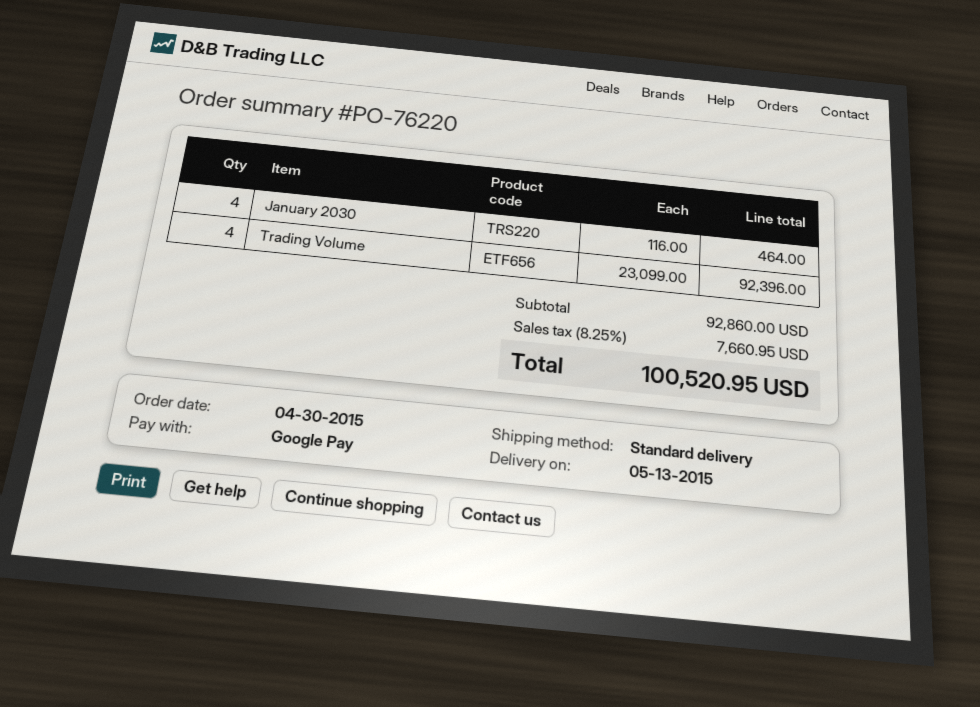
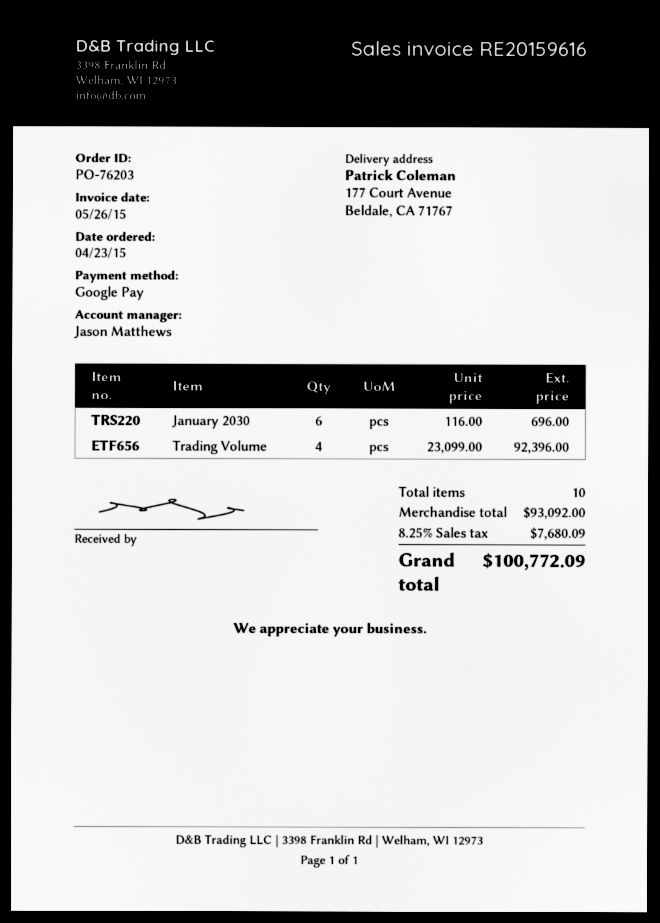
order number: PO-76220 -> PO-76203
order date: 2015-04-30 -> 2015-04-23
January 2030: 4 x 116.00 = 464.00 -> 6 x 116.00 = 696.00
subtotal: 92860.00 -> 93092.00
tax: 8.25% = 7660.95 -> 8.25% = 7680.09
total: 100520.95 -> 100772.09

